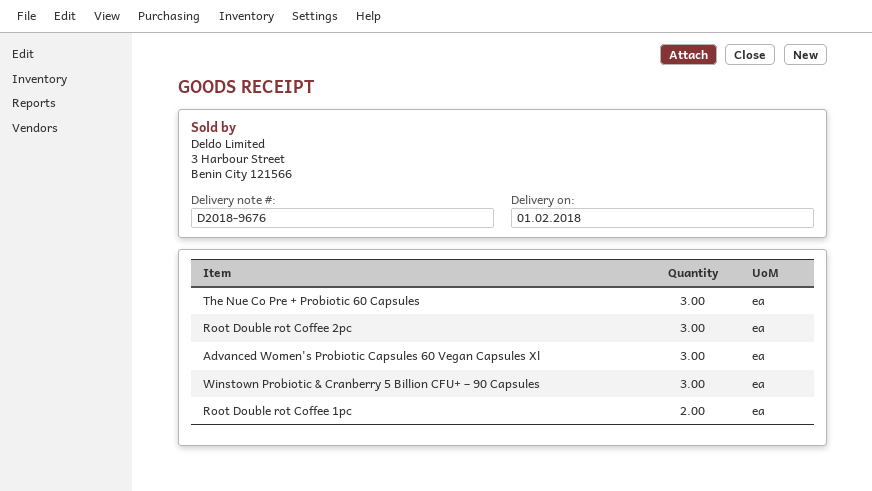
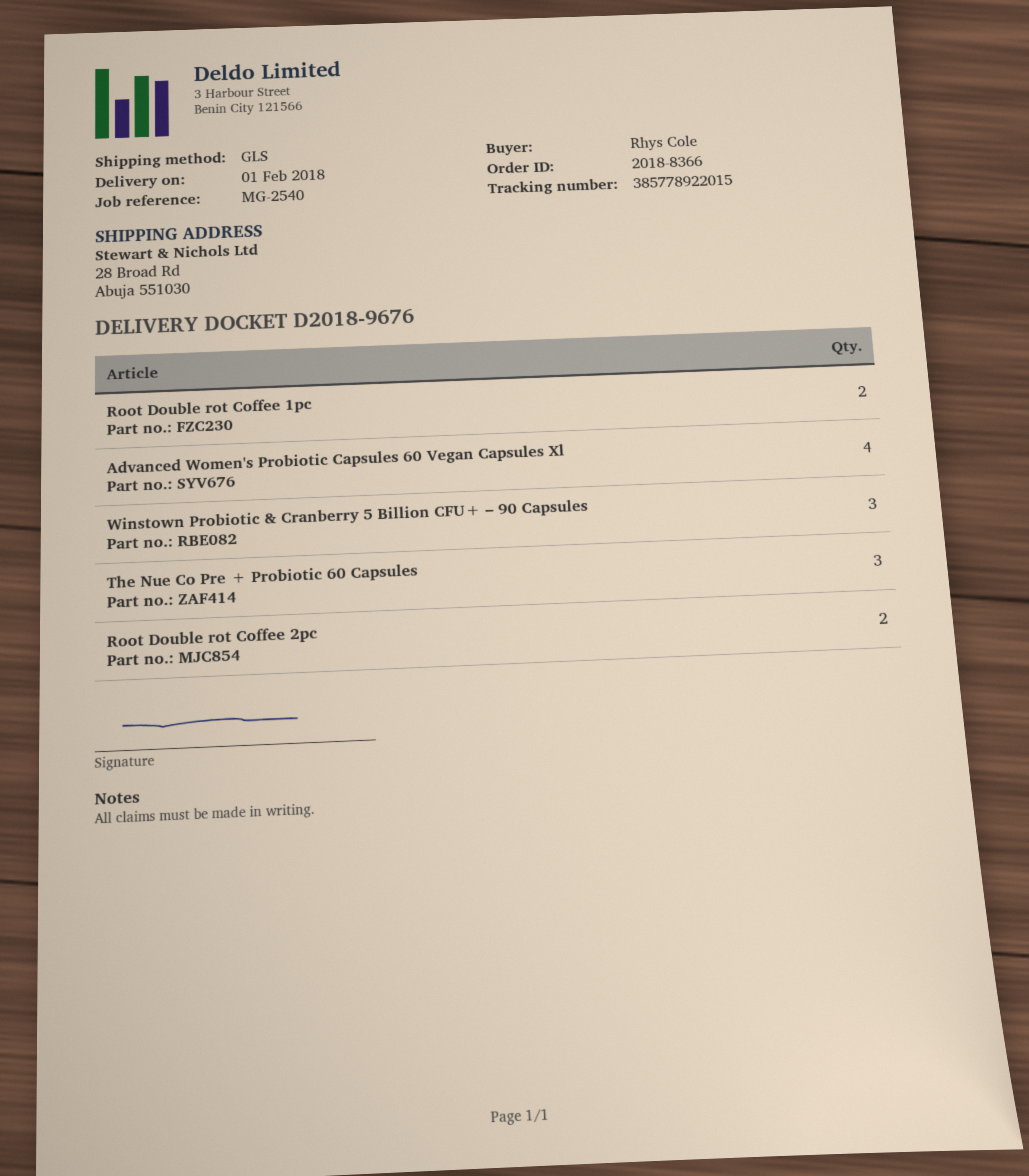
Root Double rot Coffee 2pc: 3 -> 2
Advanced Women's Probiotic Capsules 60 Vegan Capsules Xl: 3 -> 4

